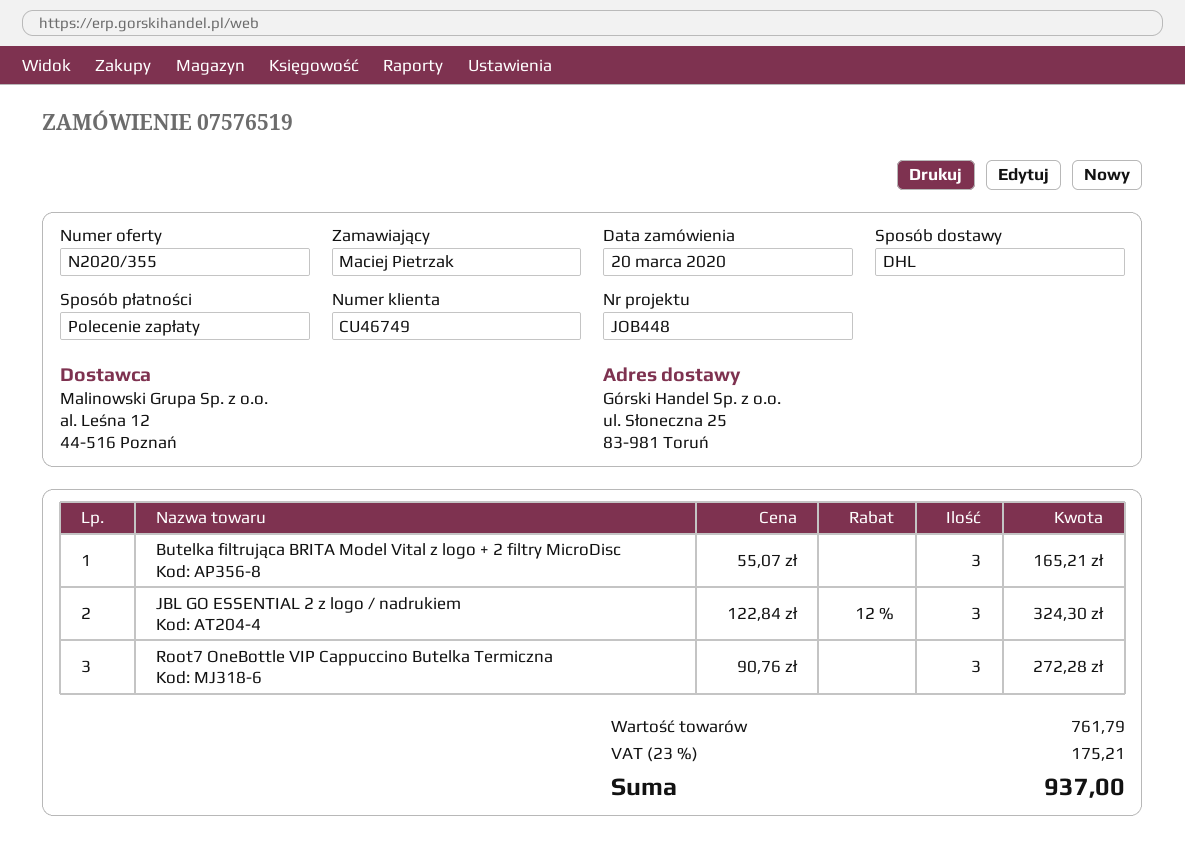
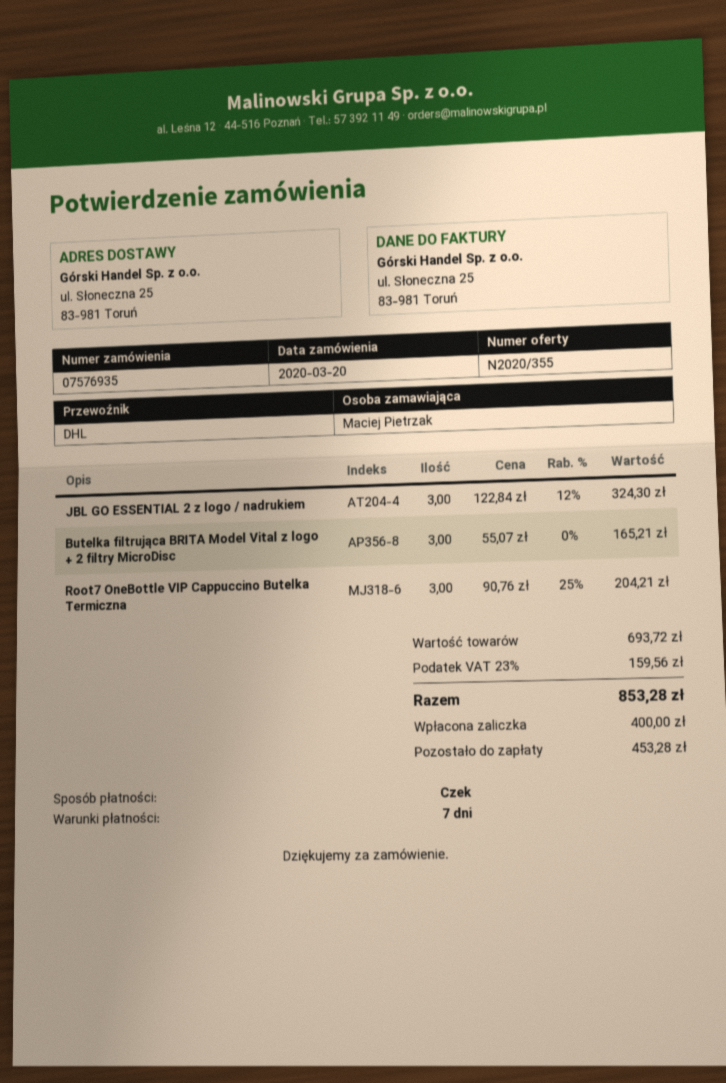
order number: 07576519 -> 07576935
payment method: direct debit -> cheque
Root7 OneBottle VIP Cappuccino Butelka Termiczna: 3 x 90.76 = 272.28 -> 3 x 90.76 - 25% = 204.21
subtotal: 761.79 -> 693.72
tax: 23% = 175.21 -> 23% = 159.56
total: 937.00 -> 853.28

